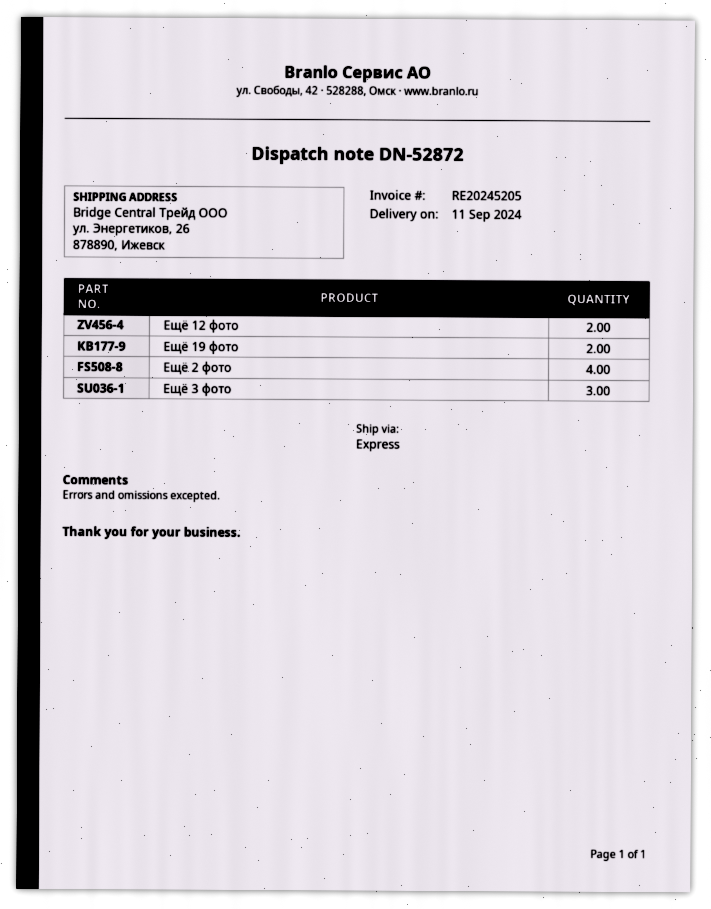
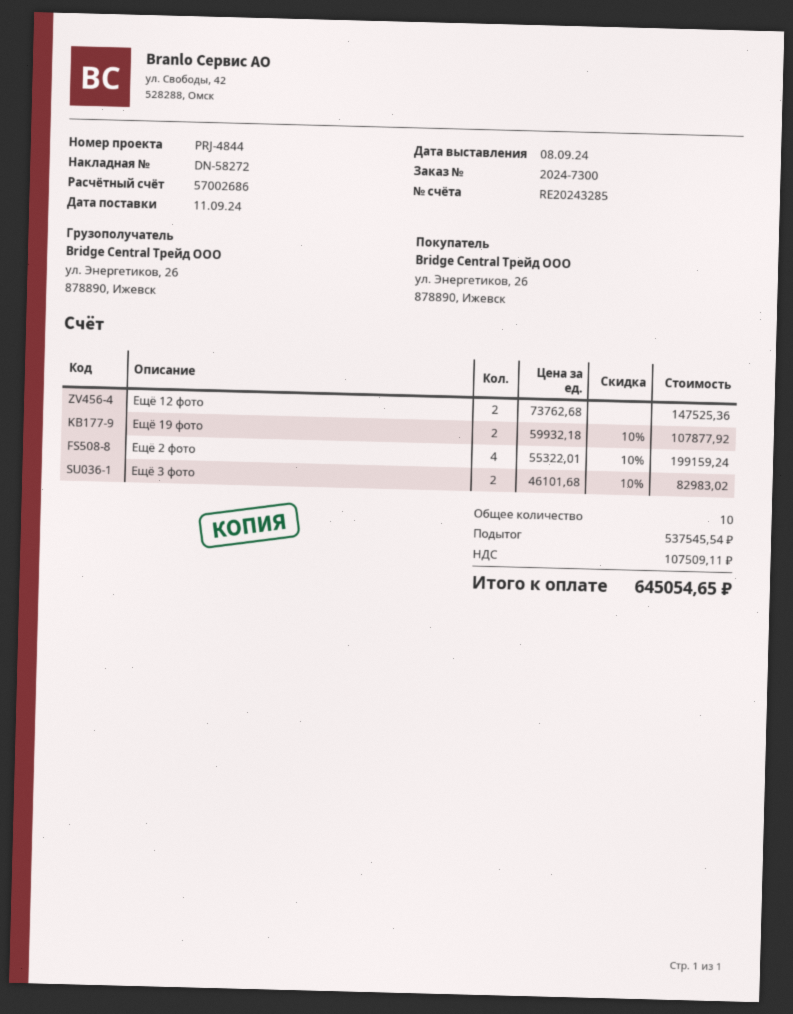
delivery note number: DN-52872 -> DN-58272
invoice number: RE20245205 -> RE20243285
Ещё 3 фото: 3 -> 2

